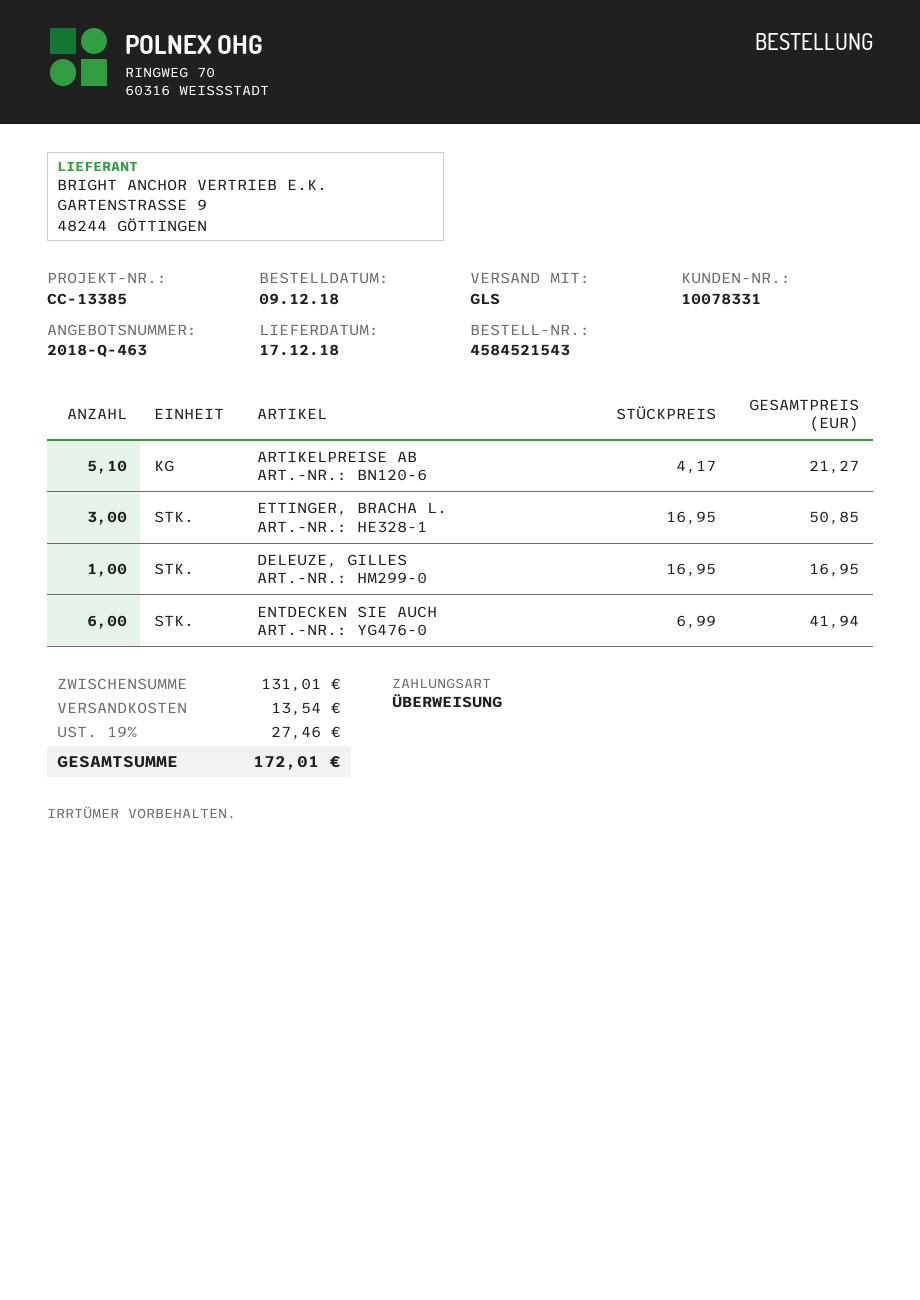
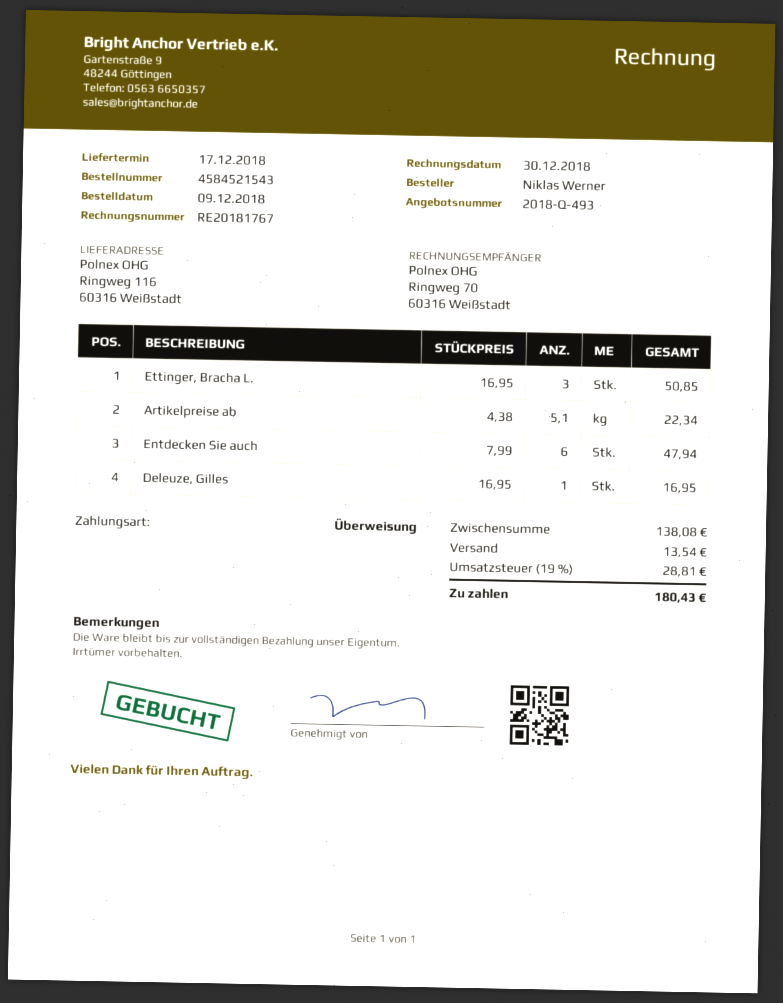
quote number: 2018-Q-463 -> 2018-Q-493
ARTIKELPREISE AB: 5.1 x 4.17 = 21.27 -> 5.1 x 4.38 = 22.34
ENTDECKEN SIE AUCH: 6 x 6.99 = 41.94 -> 6 x 7.99 = 47.94
subtotal: 131.01 -> 138.08
tax: 19% = 27.46 -> 19% = 28.81
total: 172.01 -> 180.43

